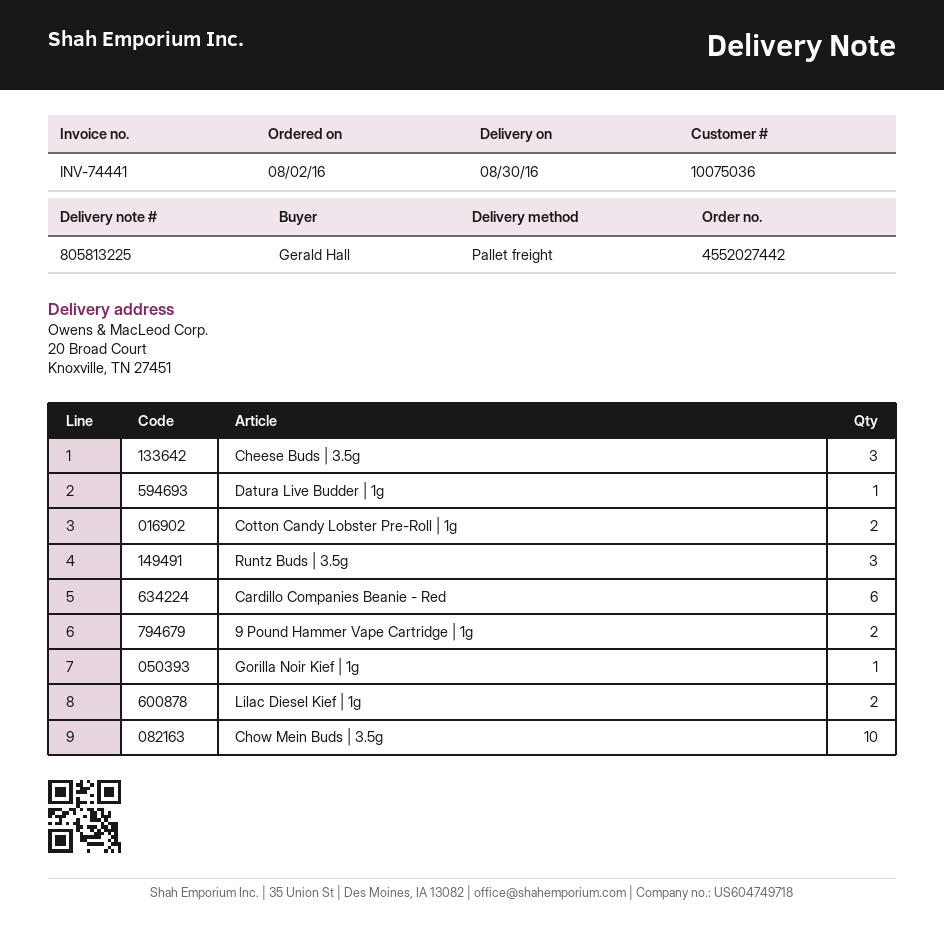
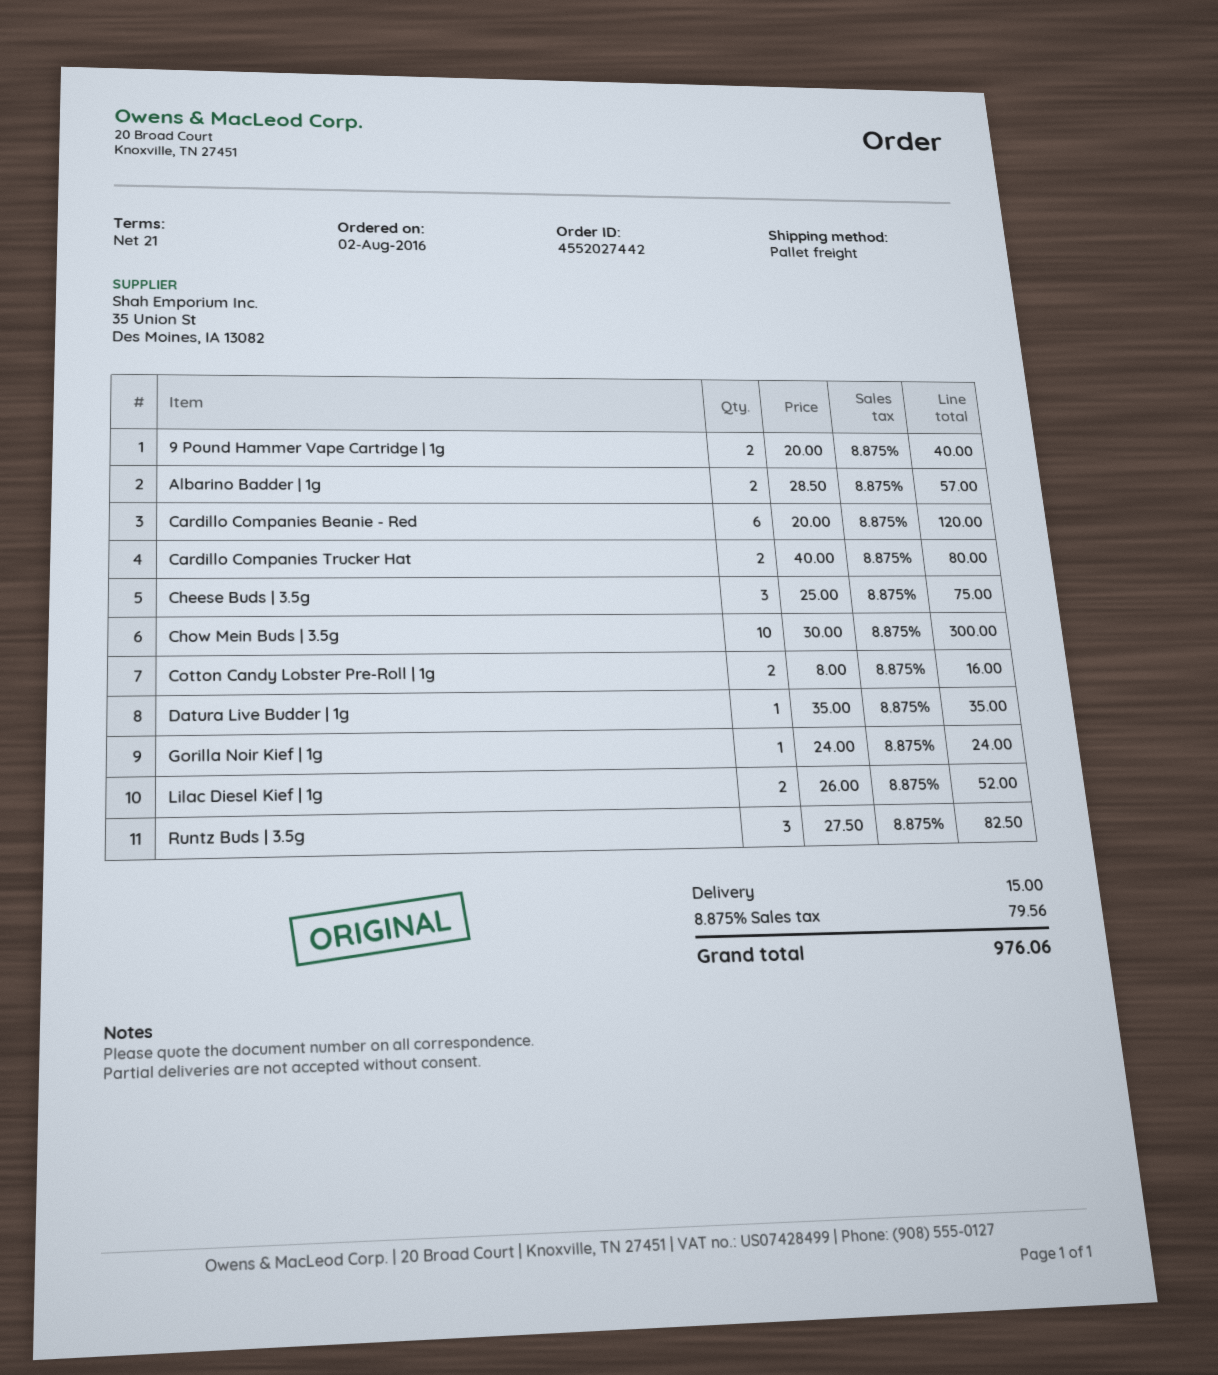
Albarino Badder | 1g: none -> 2
Cardillo Companies Trucker Hat: none -> 2

